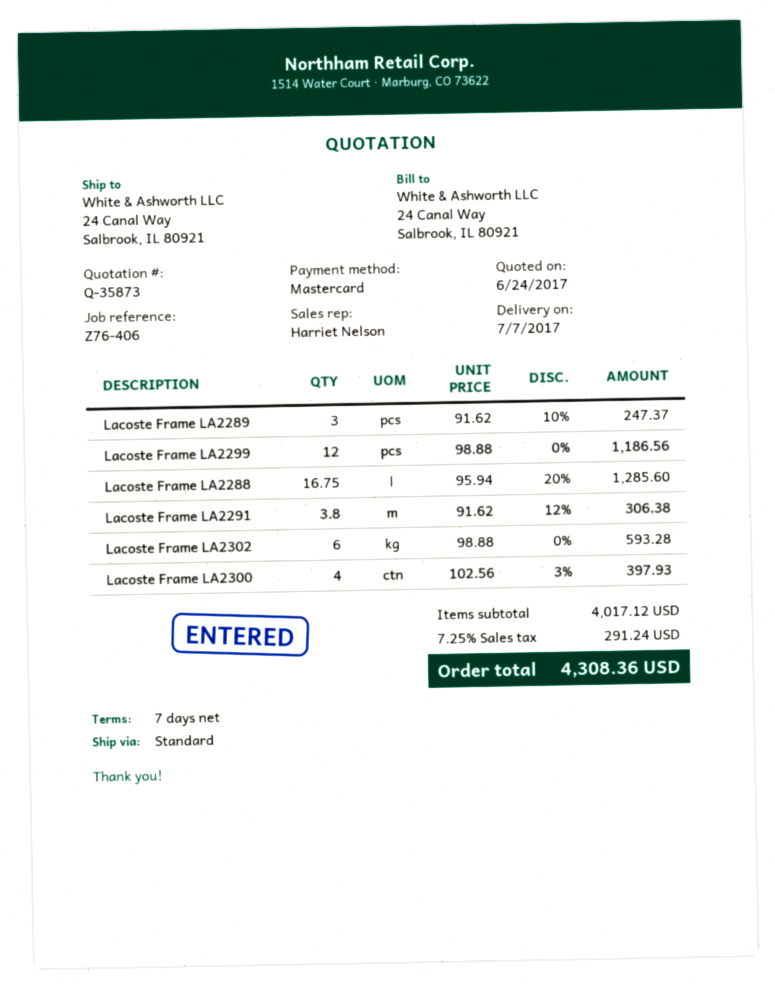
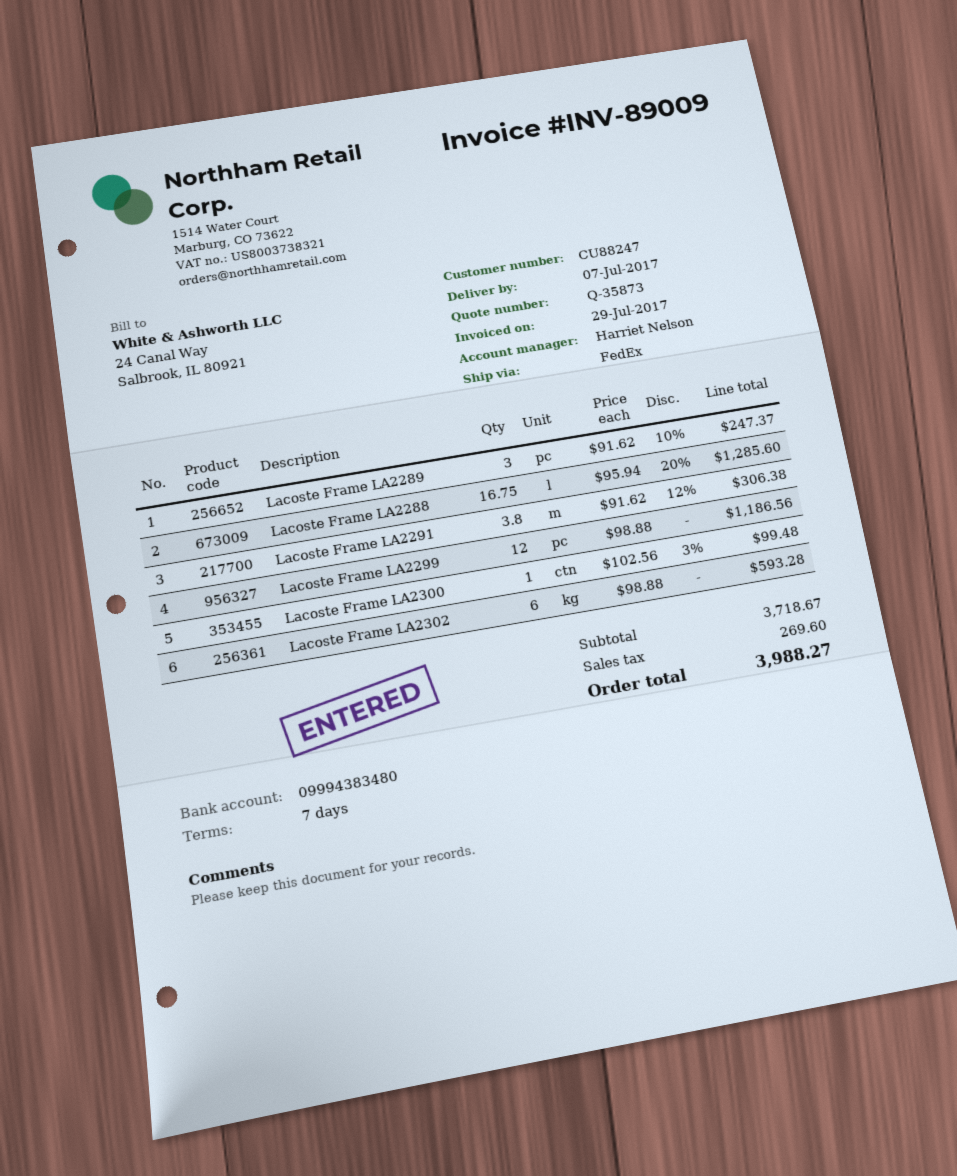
shipping method: standard -> FedEx
Lacoste Frame LA2300: 4 x 102.56 - 3% = 397.93 -> 1 x 102.56 - 3% = 99.48
subtotal: 4017.12 -> 3718.67
tax: 291.24 -> 269.60
total: 4308.36 -> 3988.27

